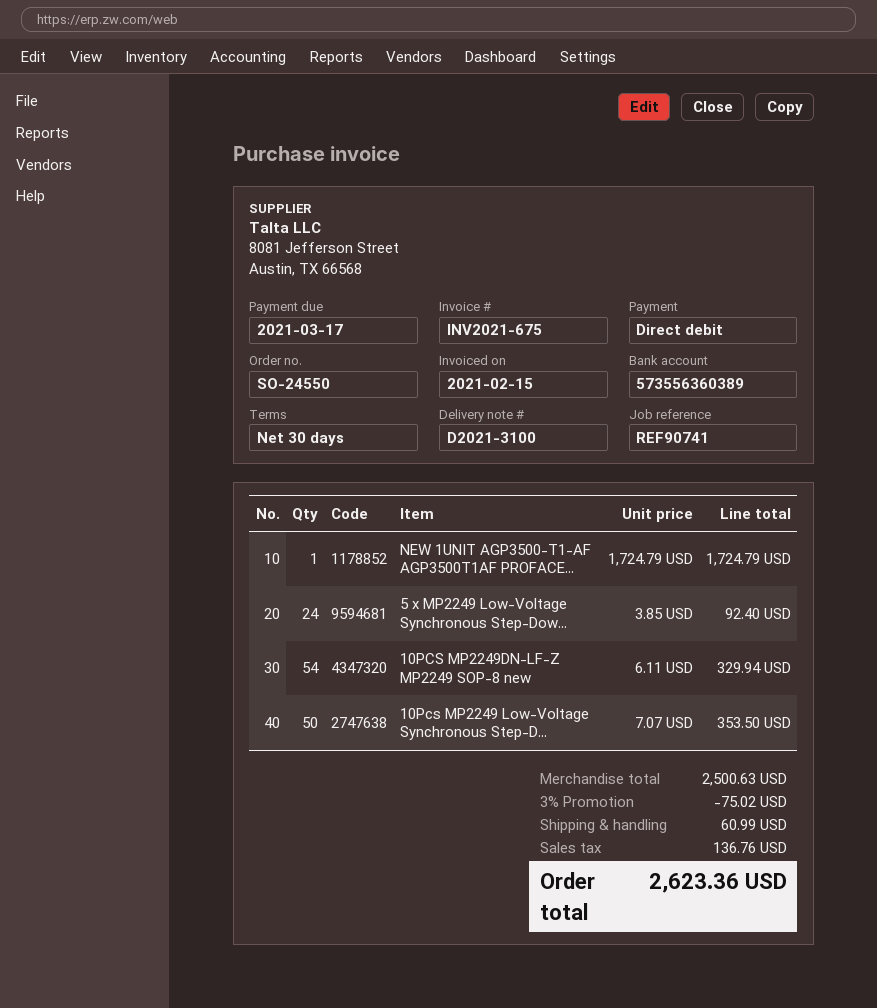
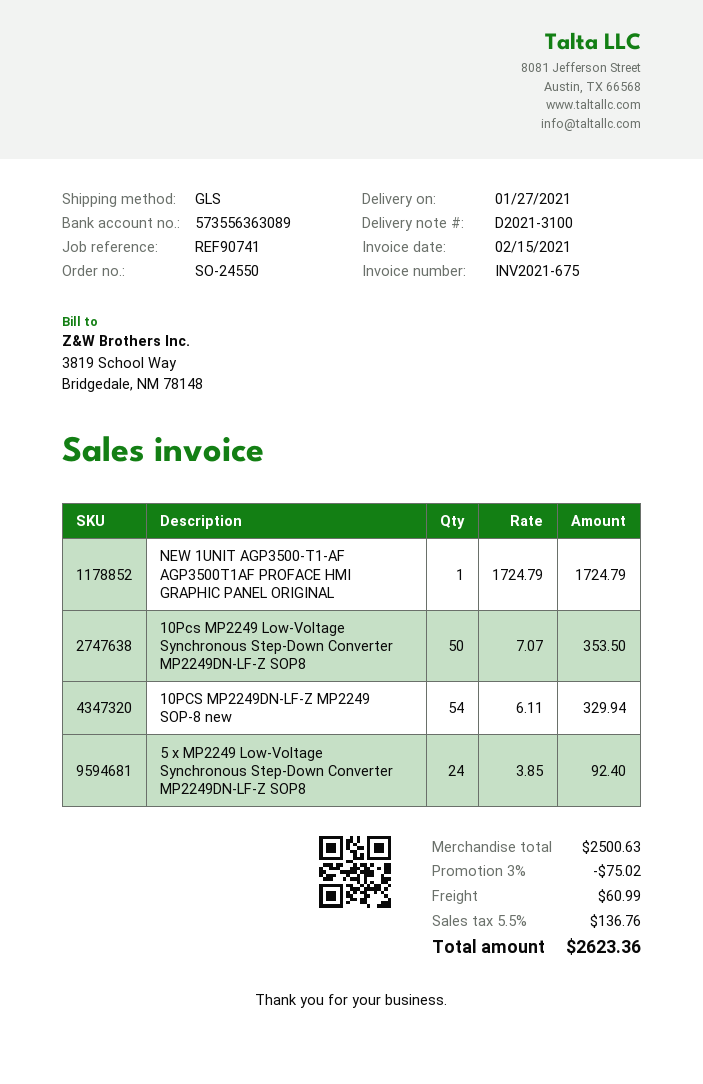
bank account: 573556360389 -> 573556363089

